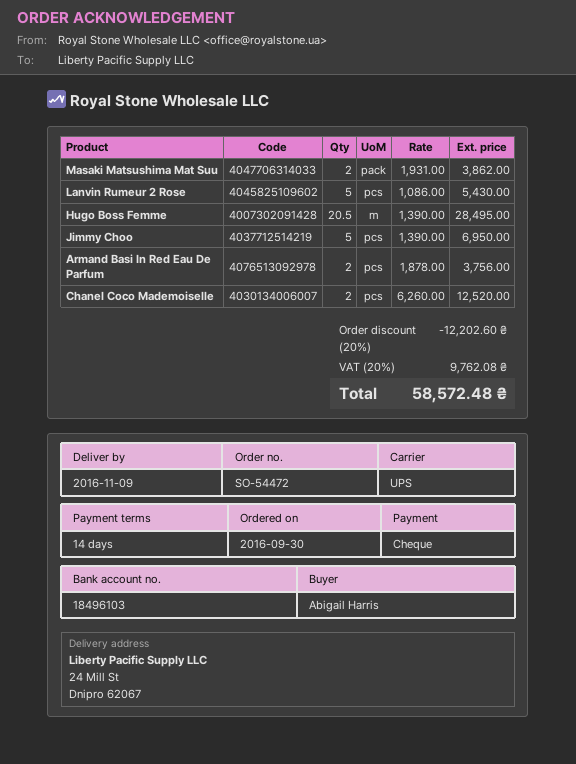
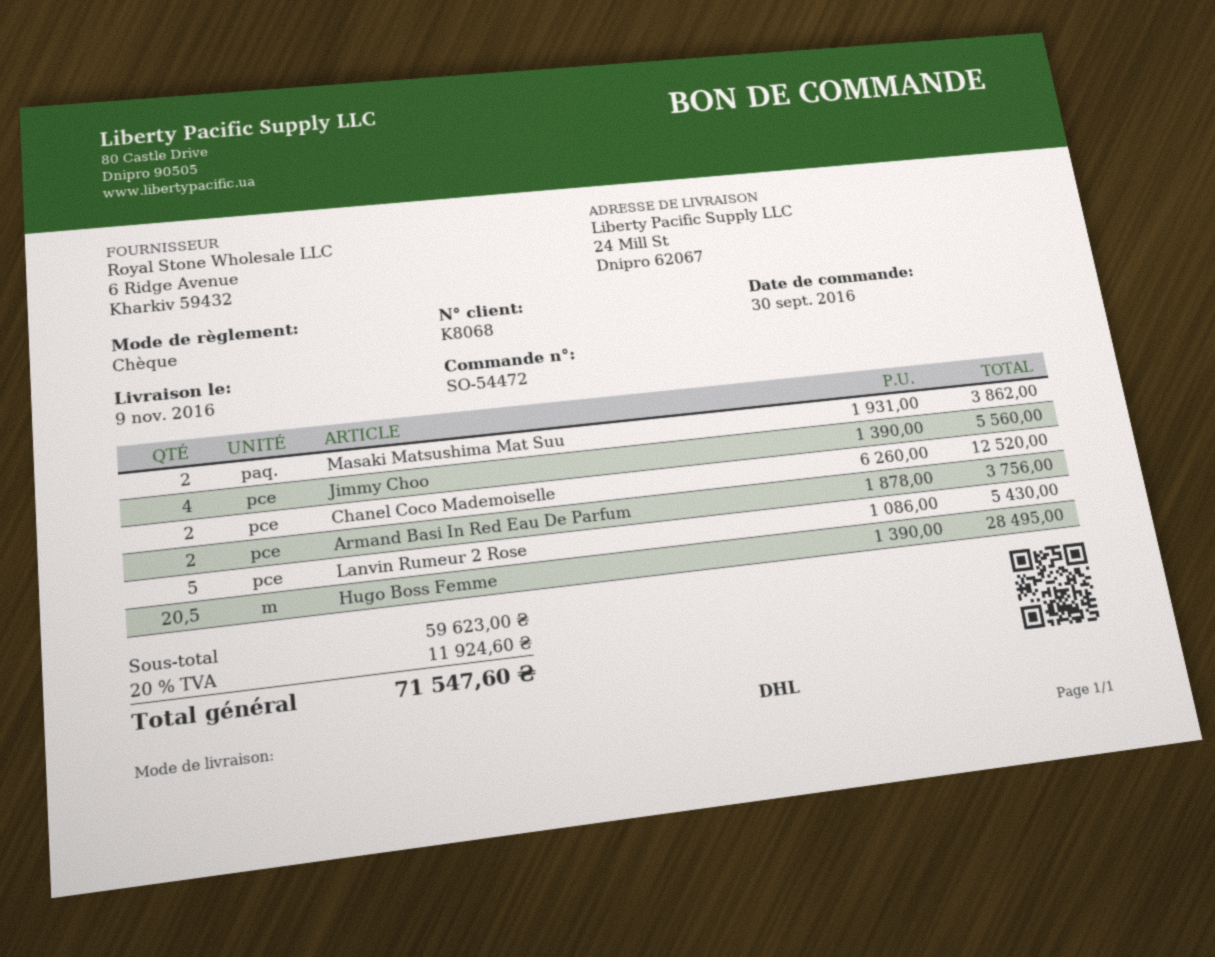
shipping method: UPS -> DHL
Jimmy Choo: 5 x 1390.00 = 6950.00 -> 4 x 1390.00 = 5560.00
discount: 20% = 12202.60 -> none
tax: 20% = 9762.08 -> 20% = 11924.60
total: 58572.48 -> 71547.60

